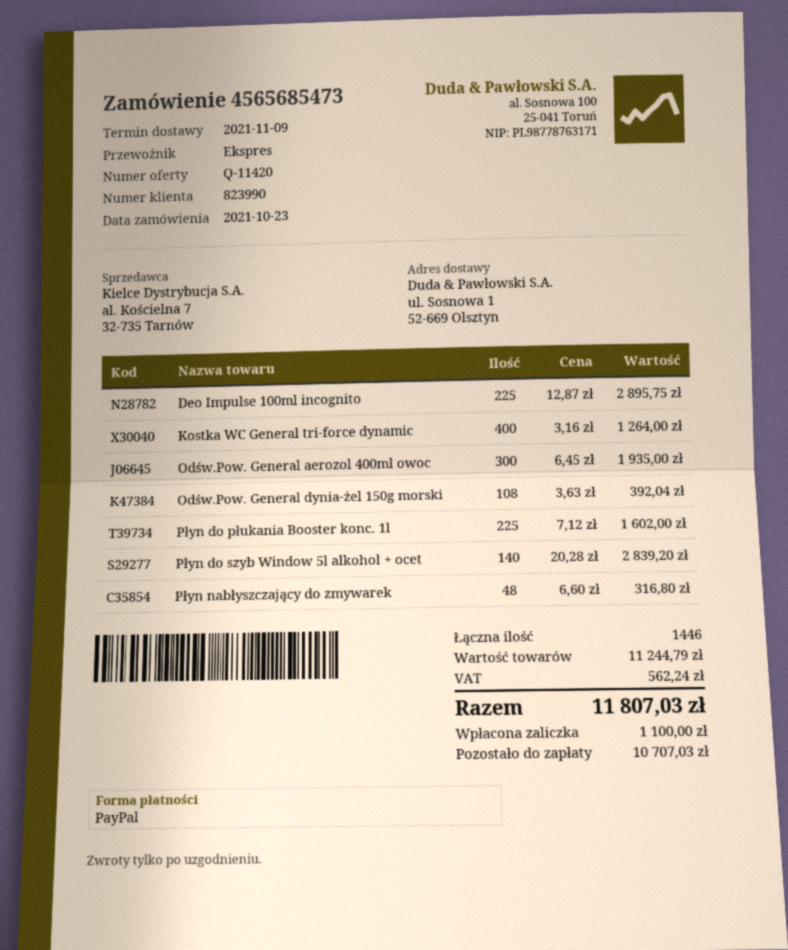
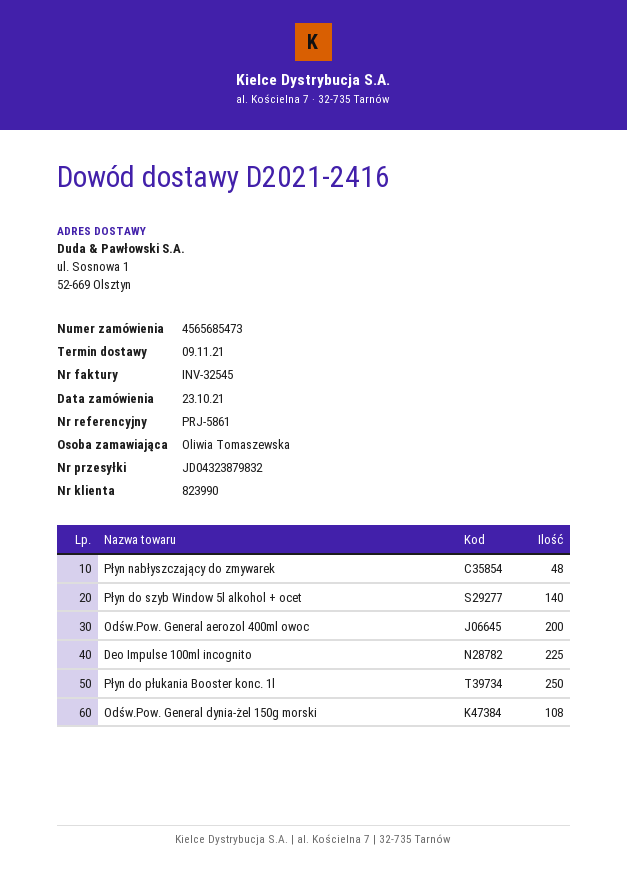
Kostka WC General tri-force dynamic: 400 -> none
Odśw.Pow. General aerozol 400ml owoc: 300 -> 200
Płyn do płukania Booster konc. 1l: 225 -> 250

